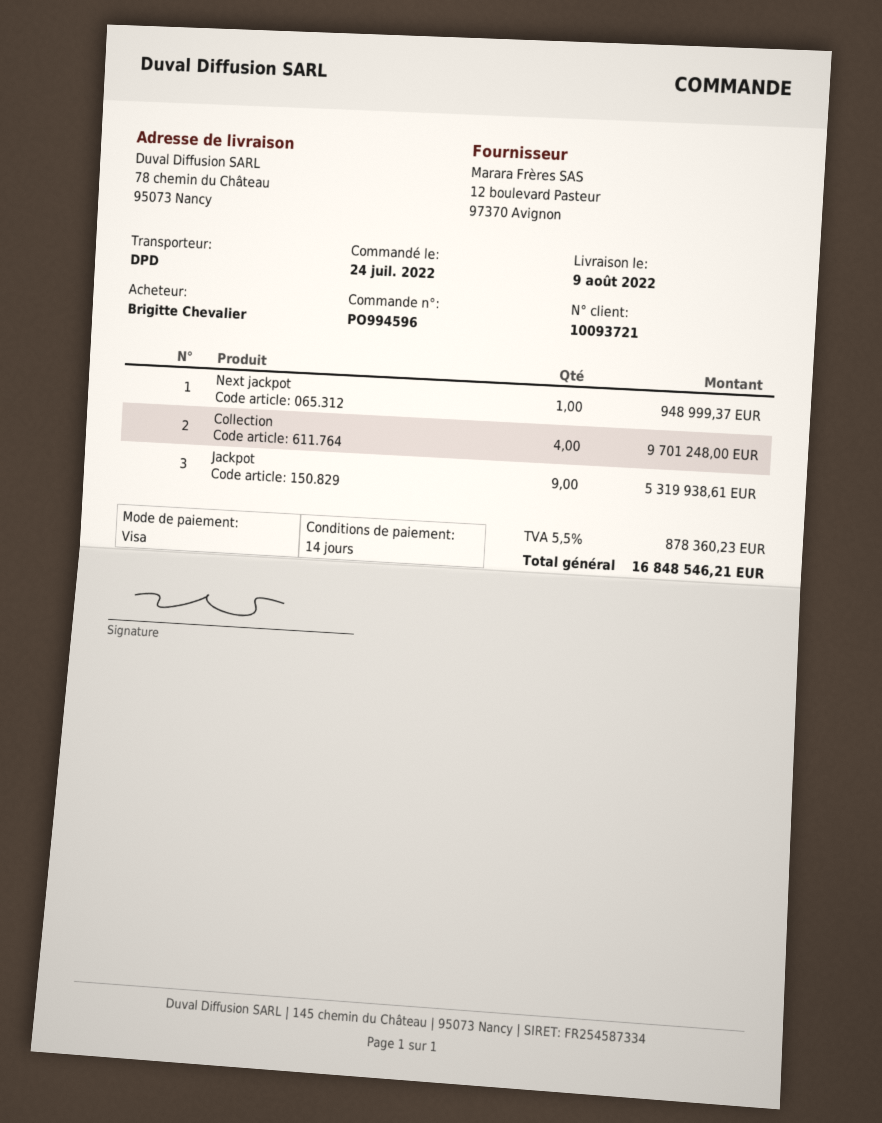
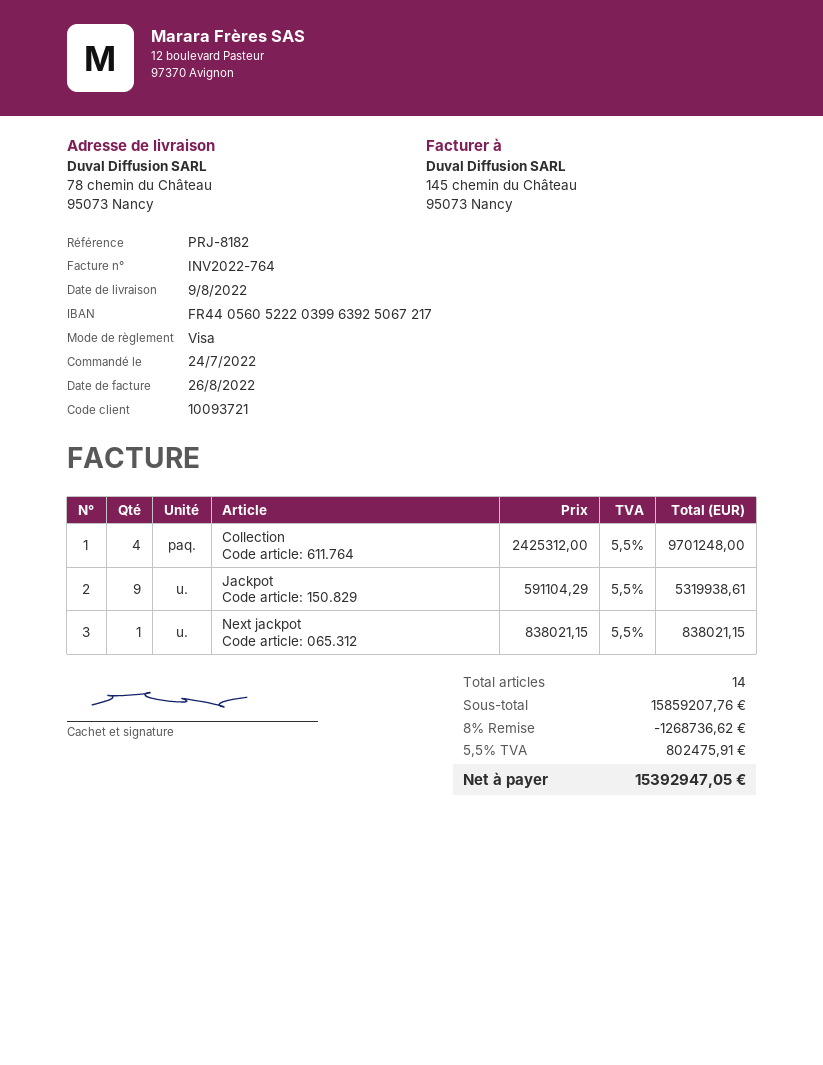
Next jackpot: 1 for 948999.37 -> 1 for 838021.15
discount: none -> 8% = 1268736.62
tax: 5.5% = 878360.23 -> 5.5% = 802475.91
total: 16848546.21 -> 15392947.05

